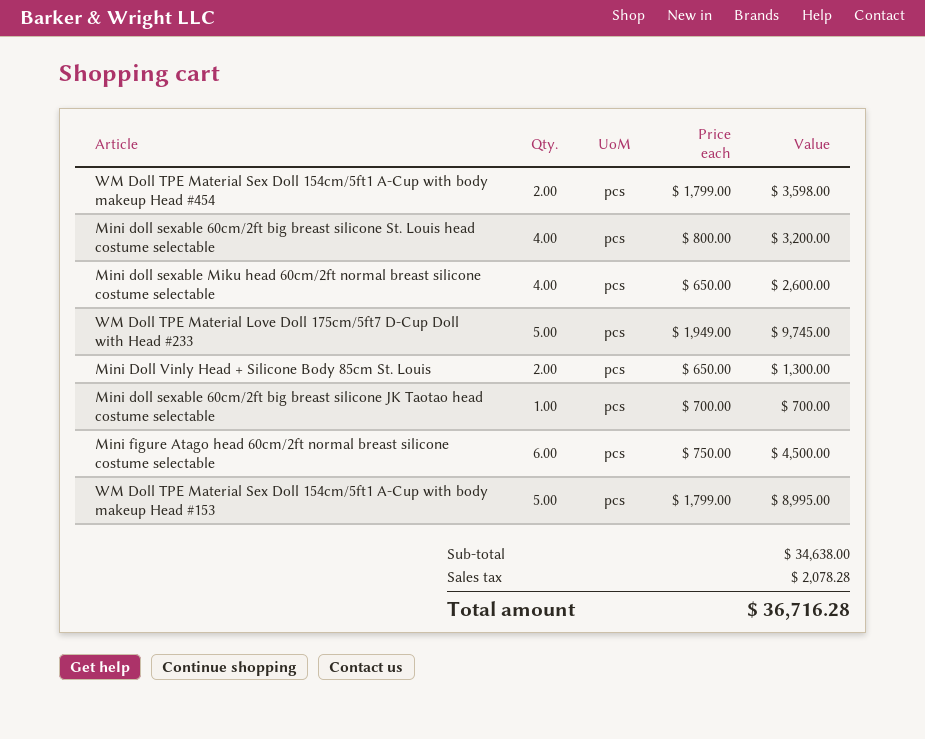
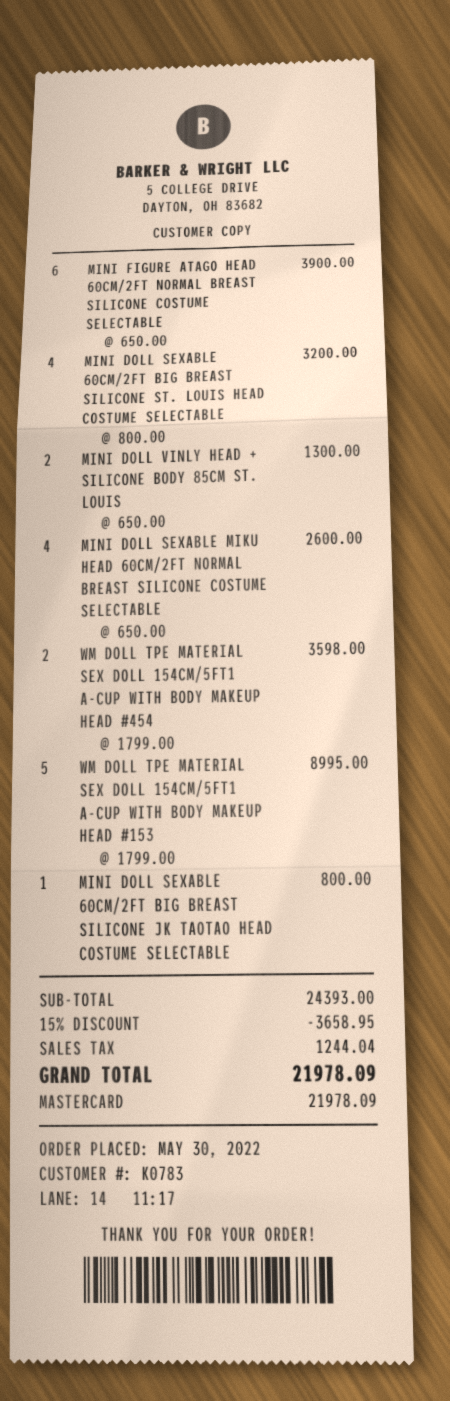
WM Doll TPE Material Love Doll 175cm/5ft7 D-Cup Doll with Head #233: 5 x 1949.00 = 9745.00 -> none
Mini doll sexable 60cm/2ft big breast silicone JK Taotao head costume selectable: 1 x 700.00 = 700.00 -> 1 x 800.00 = 800.00
Mini figure Atago head 60cm/2ft normal breast silicone costume selectable: 6 x 750.00 = 4500.00 -> 6 x 650.00 = 3900.00
subtotal: 34638.00 -> 24393.00
discount: none -> 15% = 3658.95
tax: 2078.28 -> 1244.04
total: 36716.28 -> 21978.09

